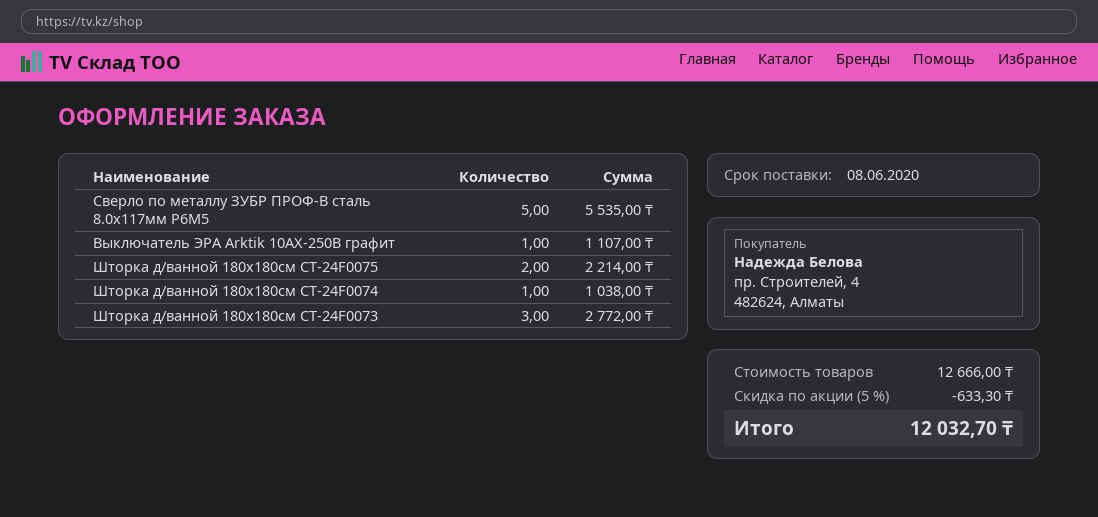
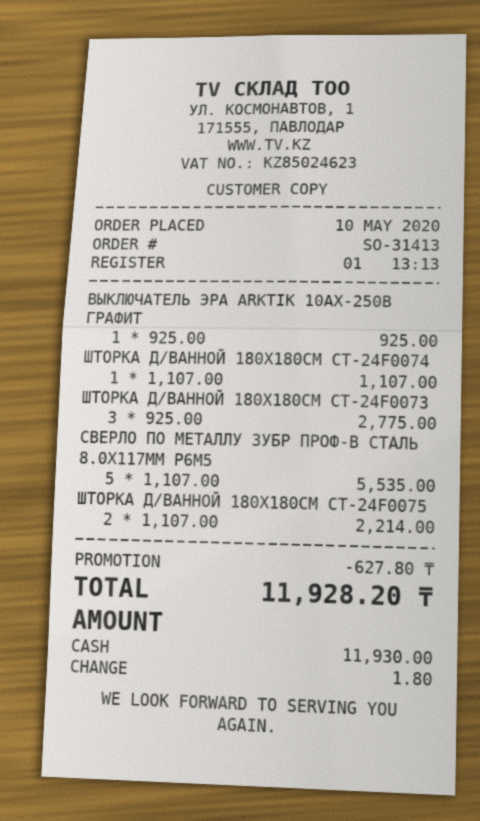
Выключатель ЭРА Arktik 10АХ-250В графит: 1 for 1107.00 -> 1 for 925.00
Шторка д/ванной 180x180см CT-24F0074: 1 for 1038.00 -> 1 for 1107.00
Шторка д/ванной 180x180см CT-24F0073: 3 for 2772.00 -> 3 for 2775.00
discount: 633.30 -> 627.80
total: 12032.70 -> 11928.20

